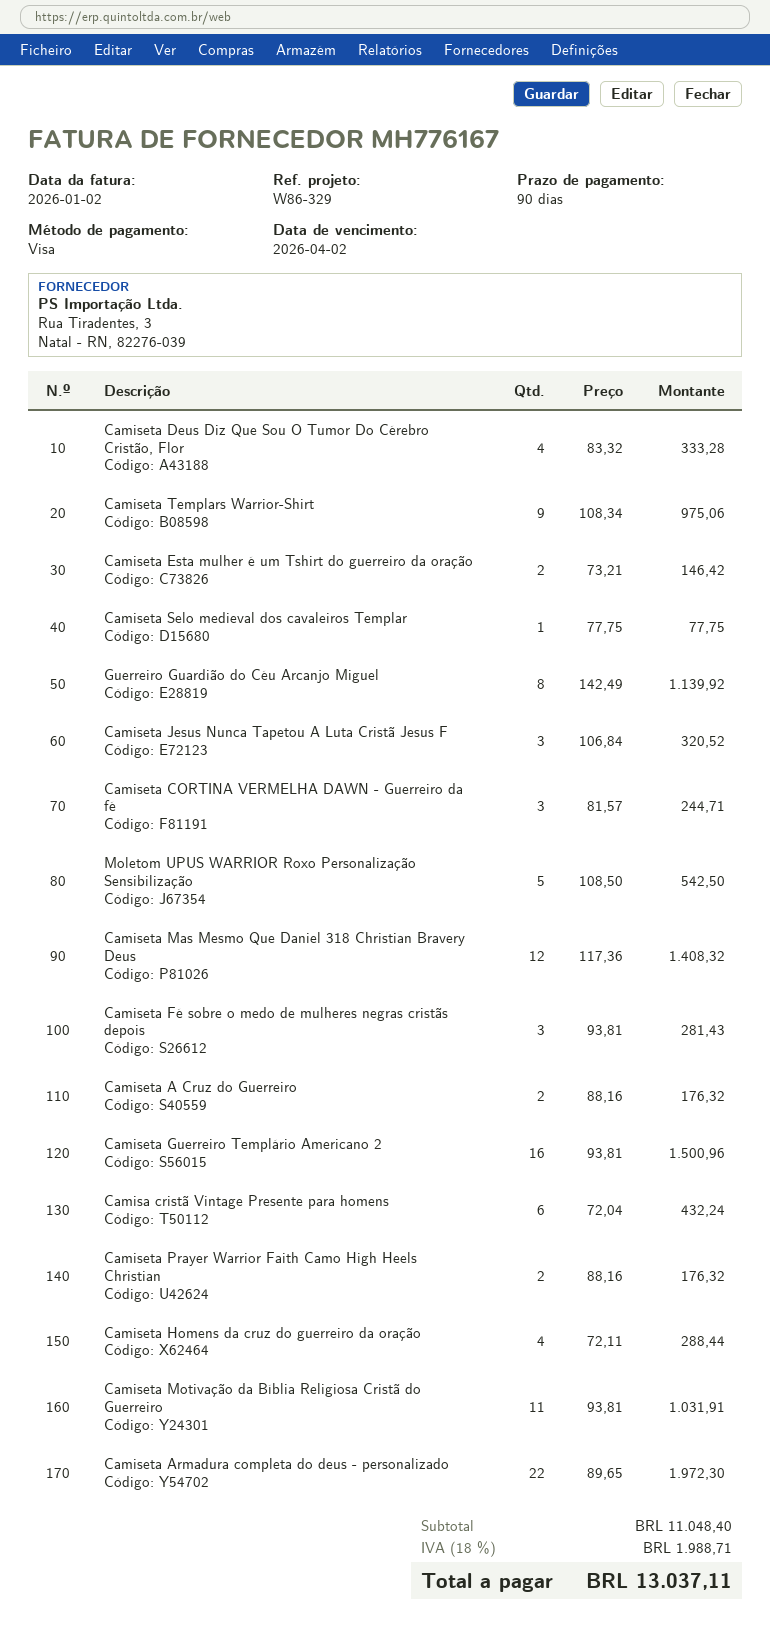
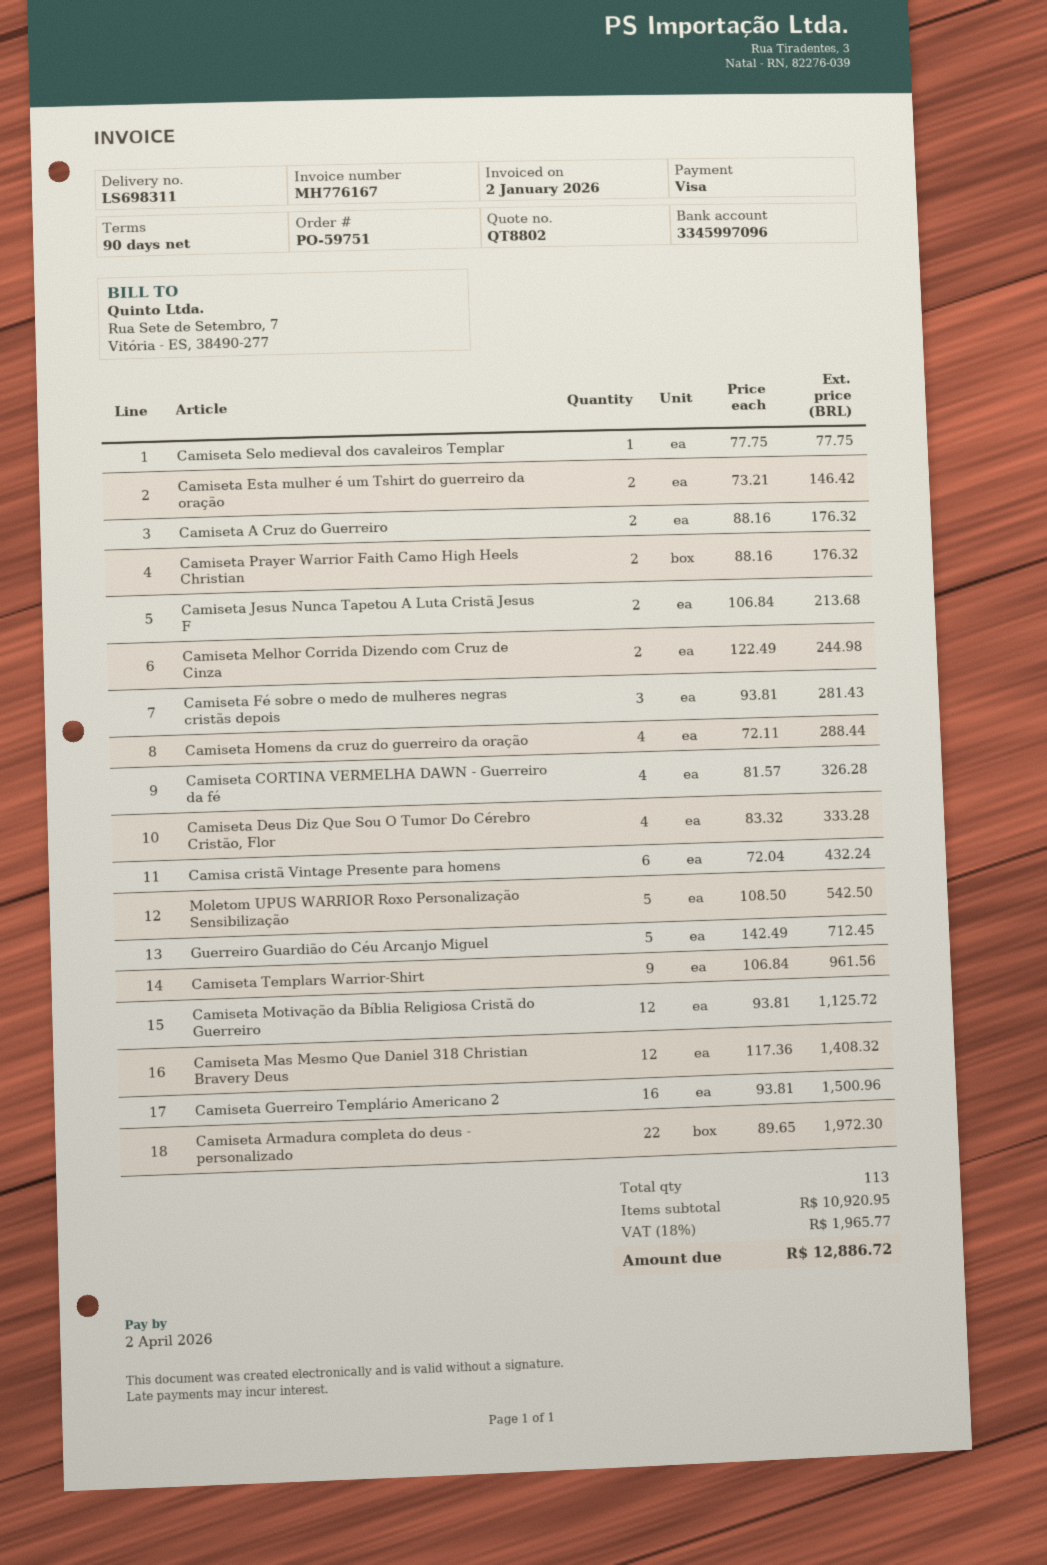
Camiseta Templars Warrior-Shirt: 9 x 108.34 = 975.06 -> 9 x 106.84 = 961.56
Guerreiro Guardião do Céu Arcanjo Miguel: 8 x 142.49 = 1139.92 -> 5 x 142.49 = 712.45
Camiseta Jesus Nunca Tapetou A Luta Cristã Jesus F: 3 x 106.84 = 320.52 -> 2 x 106.84 = 213.68
Camiseta CORTINA VERMELHA DAWN - Guerreiro da fé: 3 x 81.57 = 244.71 -> 4 x 81.57 = 326.28
Camiseta Motivação da Bíblia Religiosa Cristã do Guerreiro: 11 x 93.81 = 1031.91 -> 12 x 93.81 = 1125.72
Camiseta Melhor Corrida Dizendo com Cruz de Cinza: none -> 2 x 122.49 = 244.98
subtotal: 11048.40 -> 10920.95
tax: 18% = 1988.71 -> 18% = 1965.77
total: 13037.11 -> 12886.72

